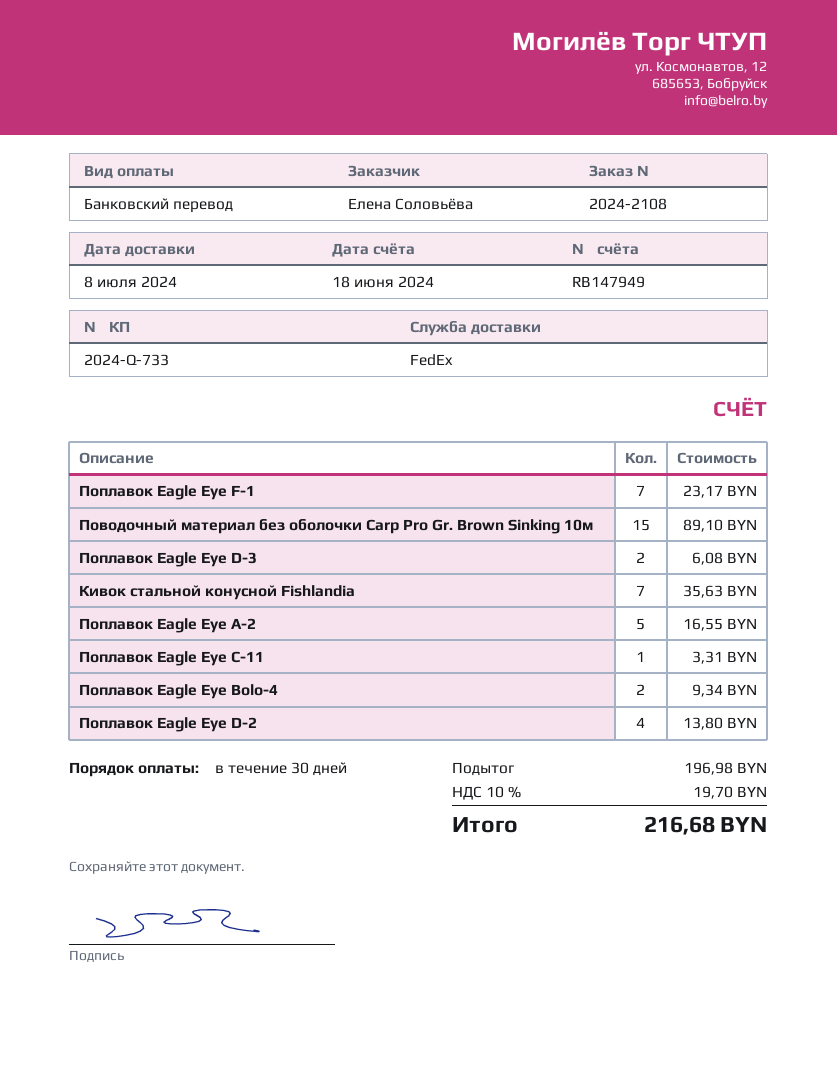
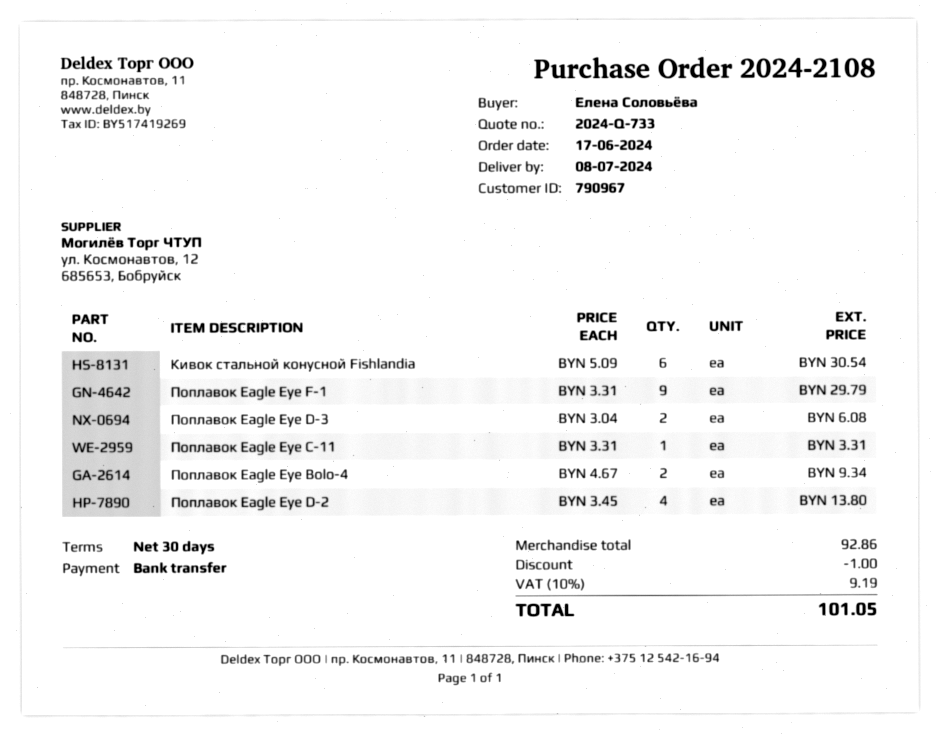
Поплавок Eagle Eye F-1: 7 for 23.17 -> 9 for 29.79
Поводочный материал без оболочки Carp Pro Gr. Brown Sinking 10м: 15 for 89.10 -> none
Кивок стальной конусной Fishlandia: 7 for 35.63 -> 6 for 30.54
Поплавок Eagle Eye A-2: 5 for 16.55 -> none
subtotal: 196.98 -> 92.86
discount: none -> 1.00
tax: 10% = 19.70 -> 10% = 9.19
total: 216.68 -> 101.05

